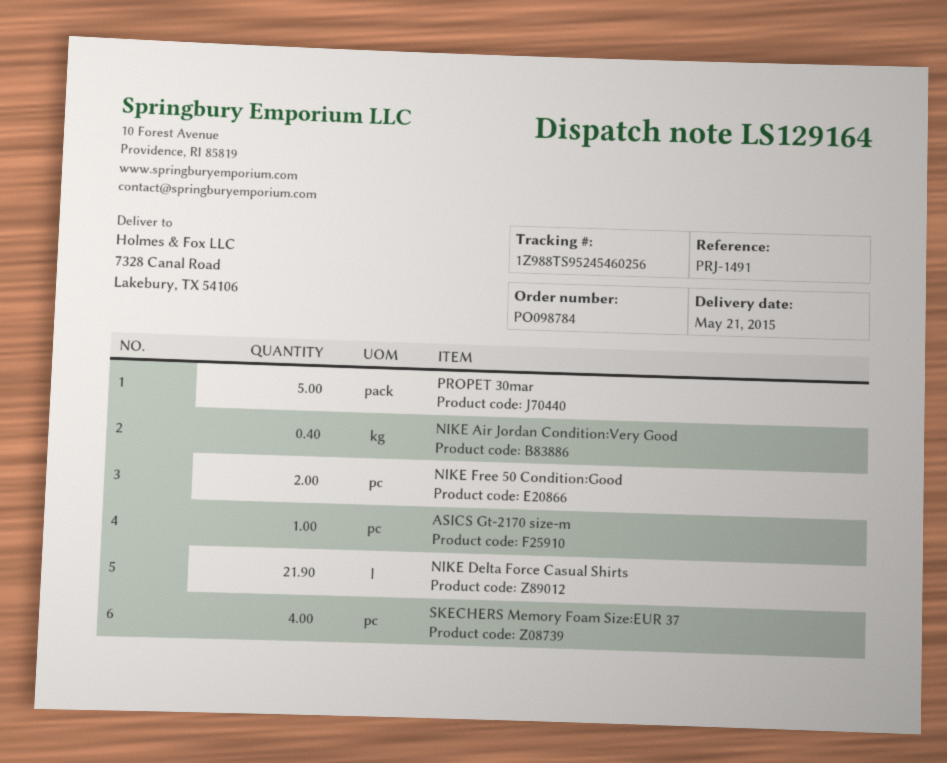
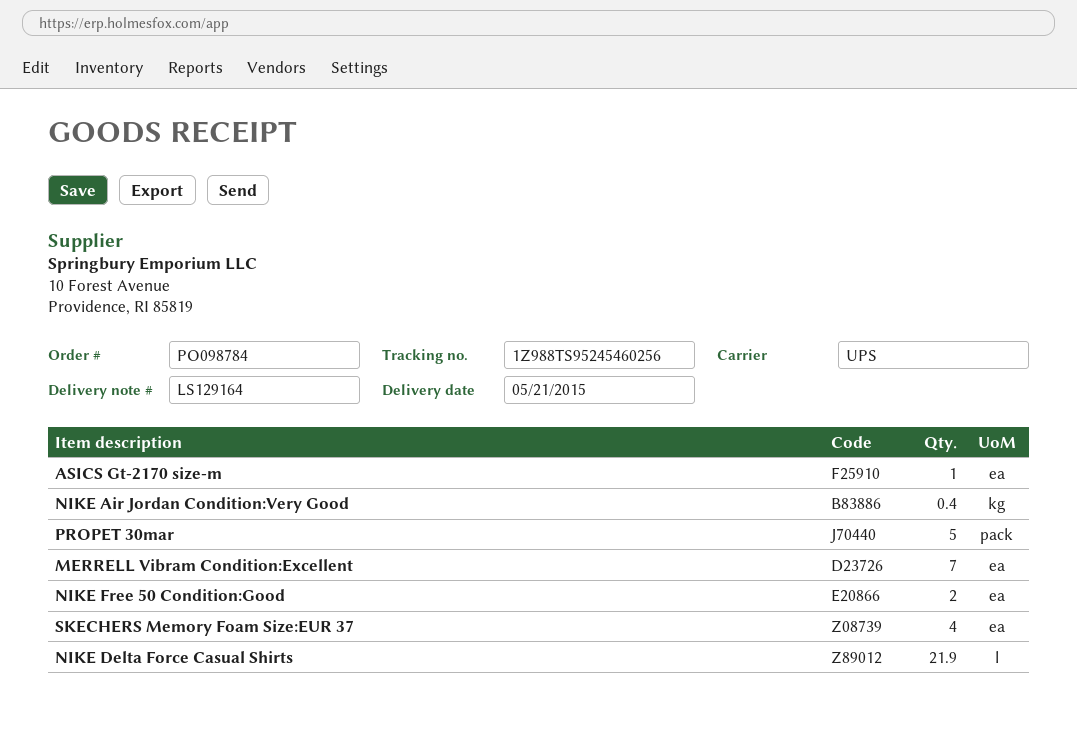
MERRELL Vibram Condition:Excellent: none -> 7

